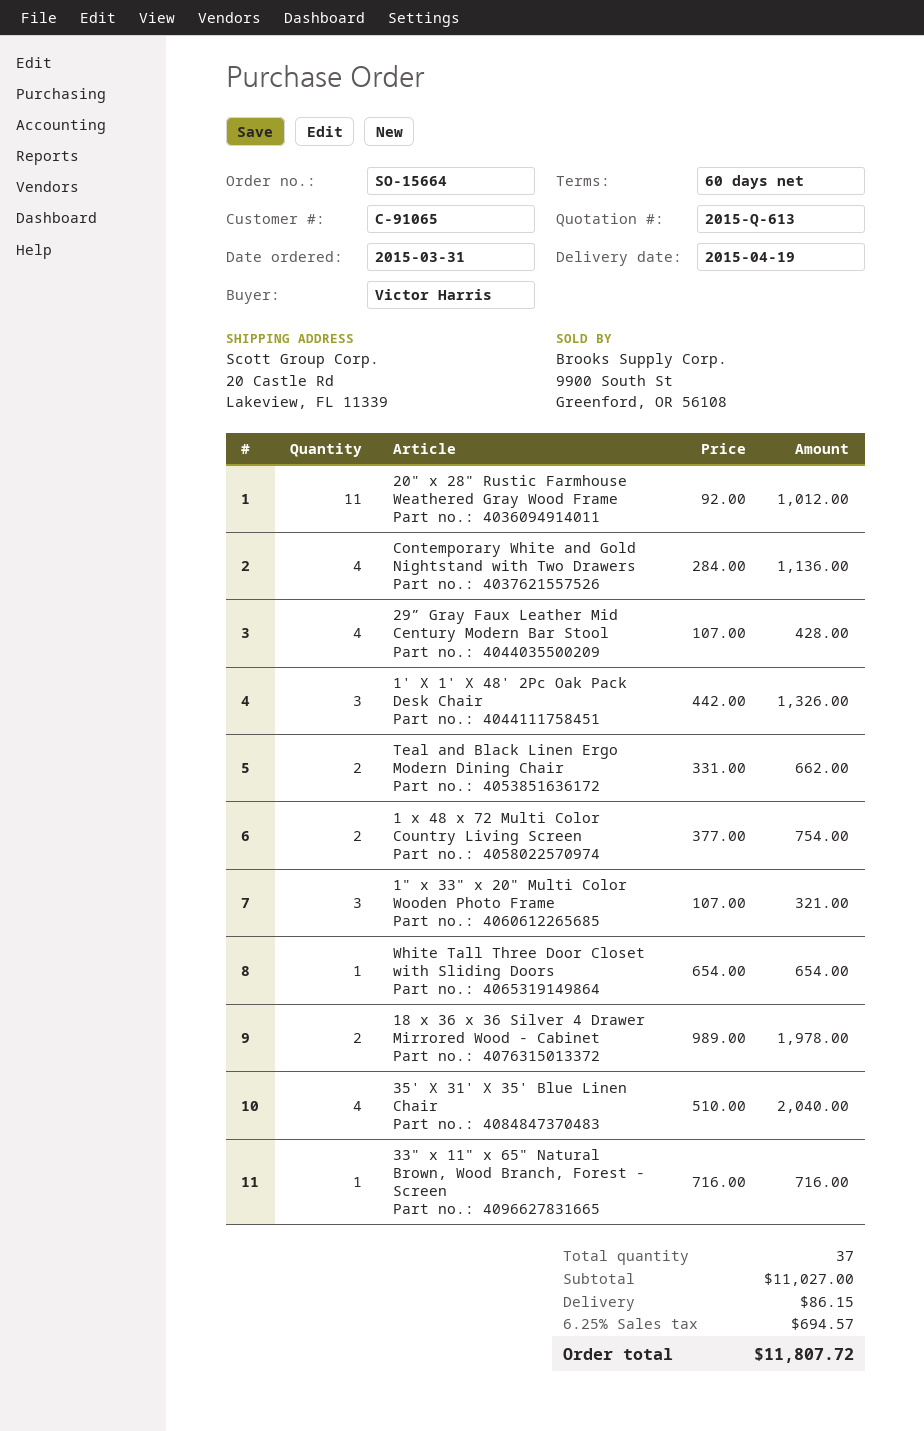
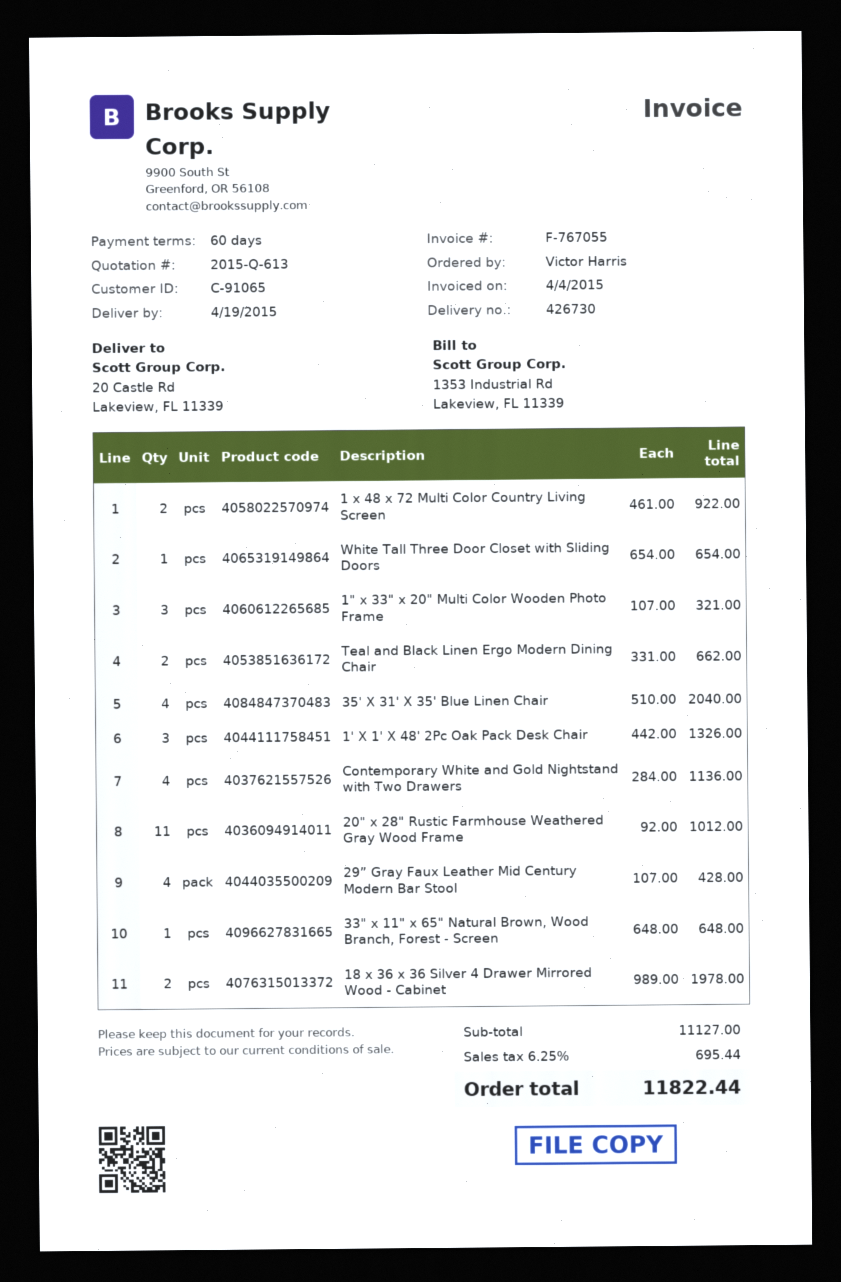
1 x 48 x 72 Multi Color Country Living Screen: 2 x 377.00 = 754.00 -> 2 x 461.00 = 922.00
33" x 11" x 65" Natural Brown, Wood Branch, Forest - Screen: 1 x 716.00 = 716.00 -> 1 x 648.00 = 648.00
subtotal: 11027.00 -> 11127.00
shipping: 86.15 -> none
tax: 6.25% = 694.57 -> 6.25% = 695.44
total: 11807.72 -> 11822.44

